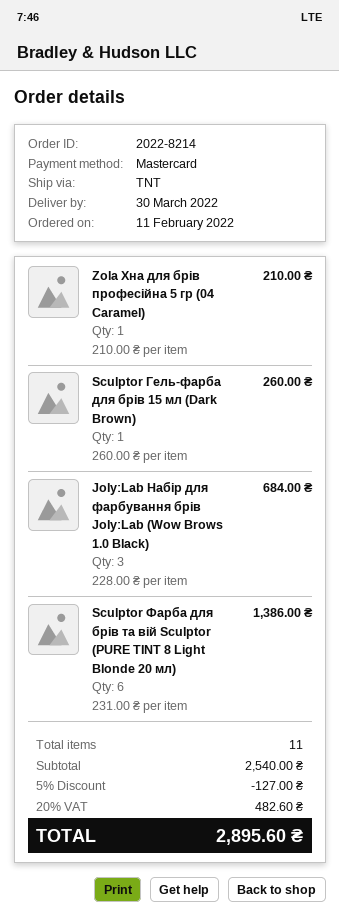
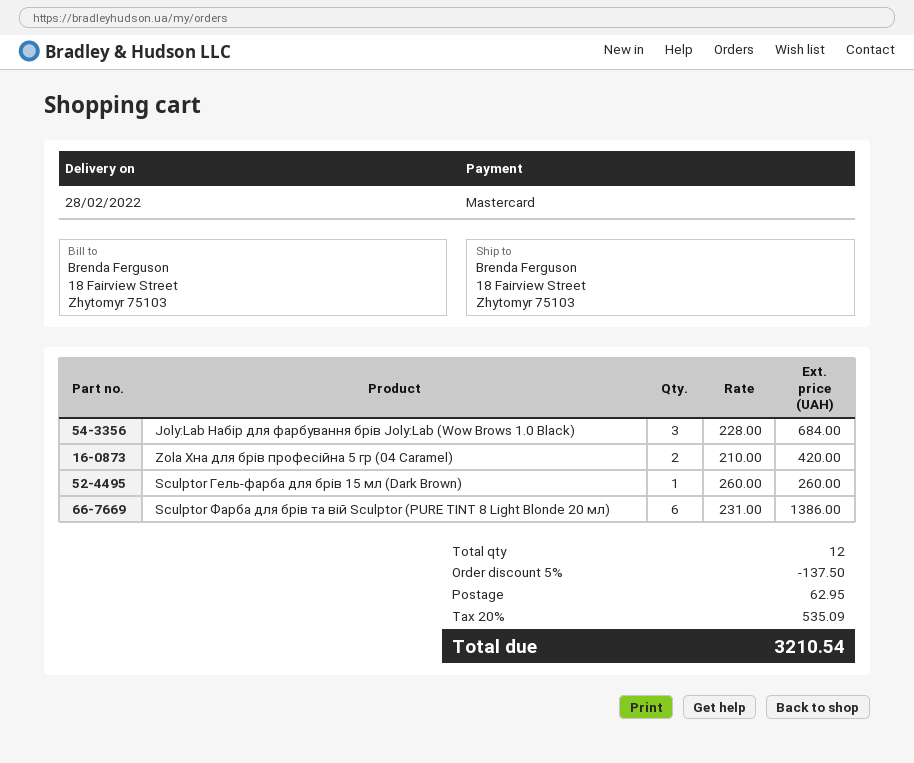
delivery date: 2022-03-30 -> 2022-02-28
Zola Хна для брів професійна 5 гр (04 Caramel): 1 x 210.00 = 210.00 -> 2 x 210.00 = 420.00
total quantity: 11 -> 12
discount: 5% = 127.00 -> 5% = 137.50
shipping: none -> 62.95
tax: 20% = 482.60 -> 20% = 535.09
total: 2895.60 -> 3210.54

